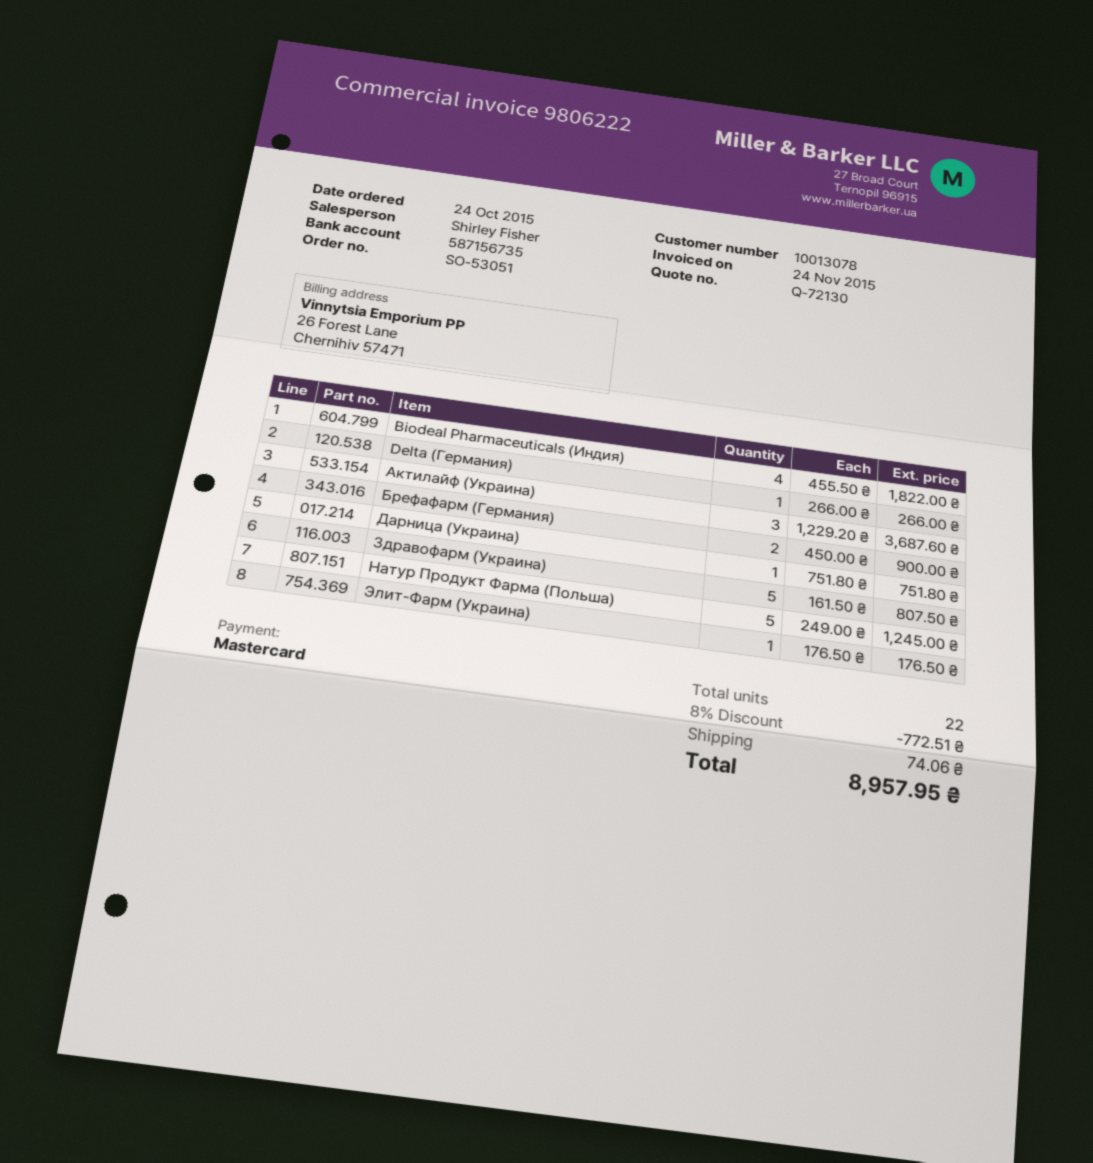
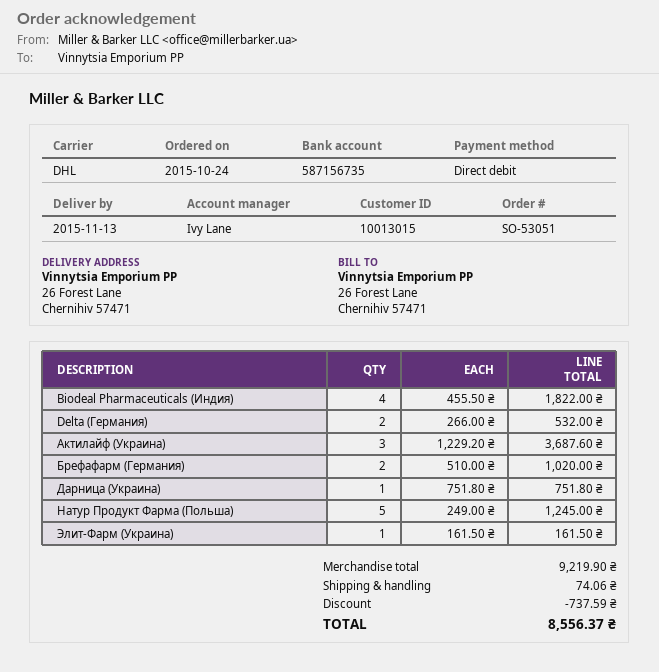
customer number: 10013078 -> 10013015
sales rep: Shirley Fisher -> Ivy Lane
payment method: Mastercard -> direct debit
Delta (Германия): 1 x 266.00 = 266.00 -> 2 x 266.00 = 532.00
Брефафарм (Германия): 2 x 450.00 = 900.00 -> 2 x 510.00 = 1020.00
Здравофарм (Украина): 5 x 161.50 = 807.50 -> none
Элит-Фарм (Украина): 1 x 176.50 = 176.50 -> 1 x 161.50 = 161.50
discount: 772.51 -> 737.59
total: 8957.95 -> 8556.37

